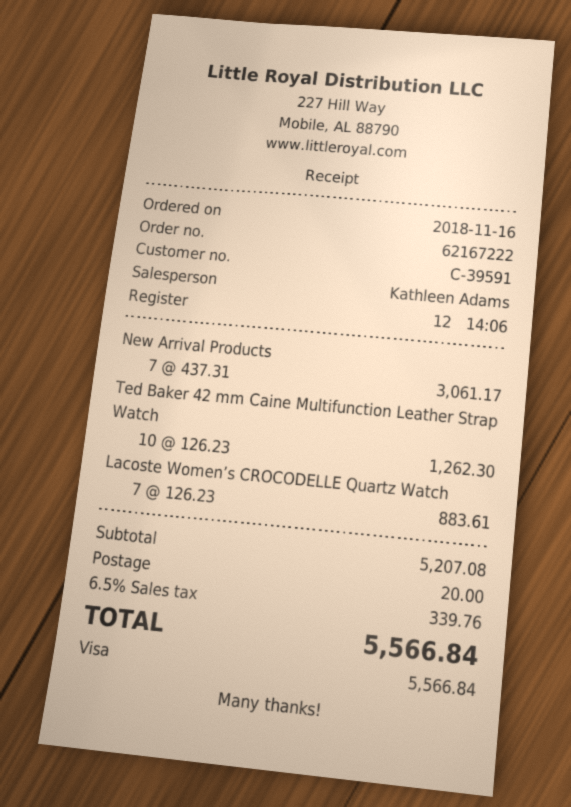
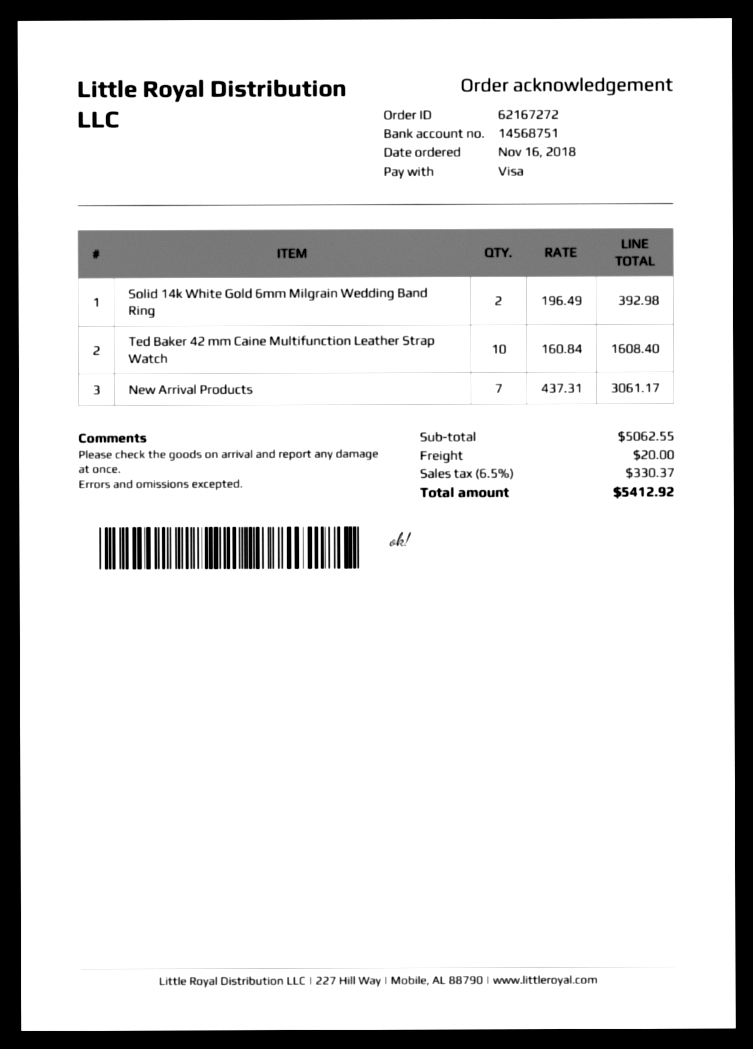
order number: 62167222 -> 62167272
Ted Baker 42 mm Caine Multifunction Leather Strap Watch: 10 x 126.23 = 1262.30 -> 10 x 160.84 = 1608.40
Lacoste Women’s CROCODELLE Quartz Watch: 7 x 126.23 = 883.61 -> none
Solid 14k White Gold 6mm Milgrain Wedding Band Ring: none -> 2 x 196.49 = 392.98
subtotal: 5207.08 -> 5062.55
tax: 6.5% = 339.76 -> 6.5% = 330.37
total: 5566.84 -> 5412.92

